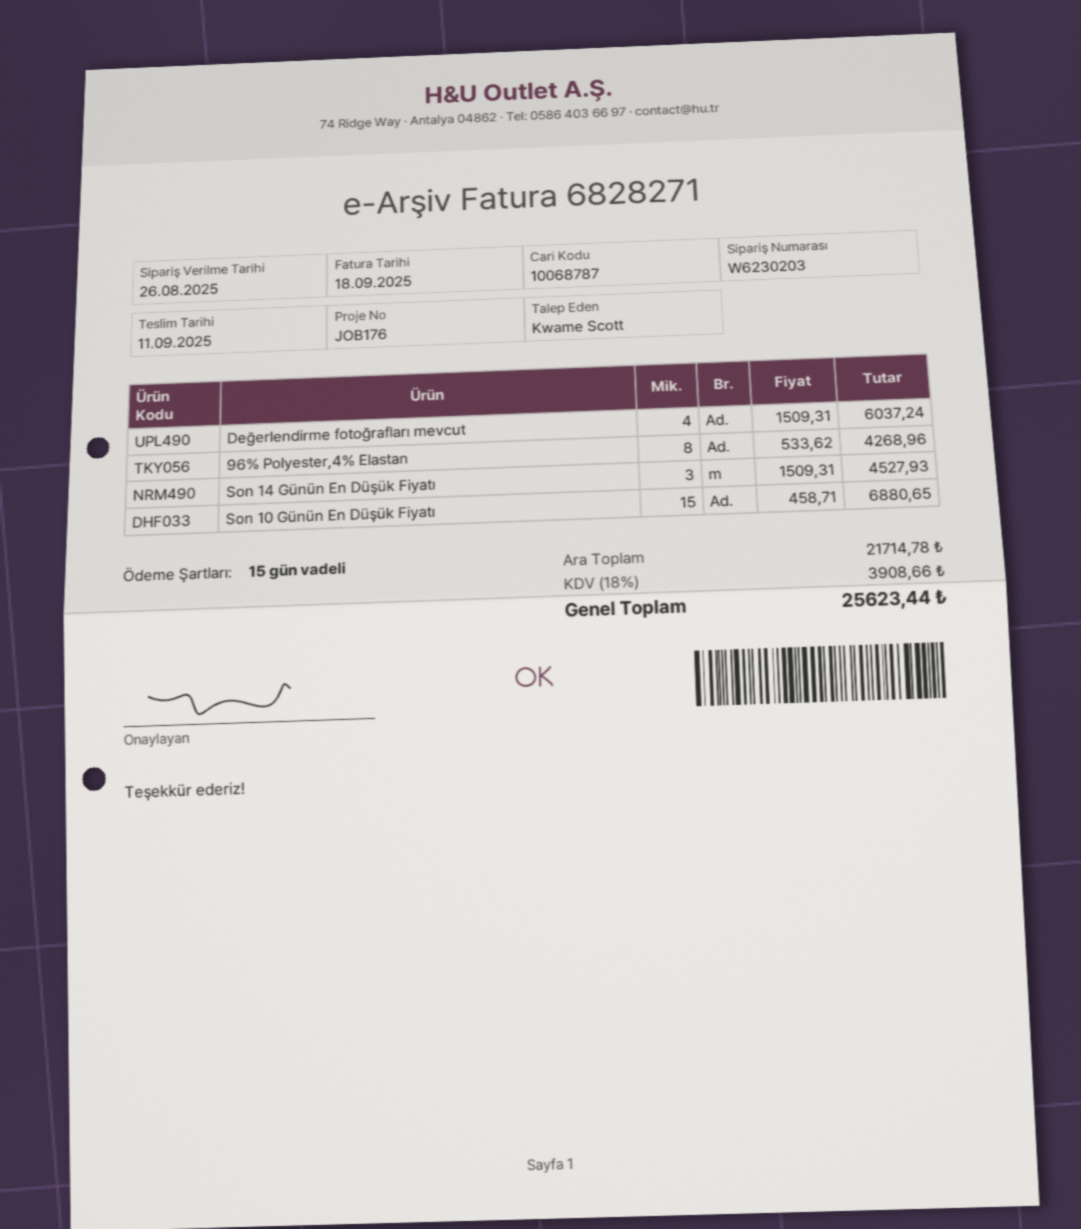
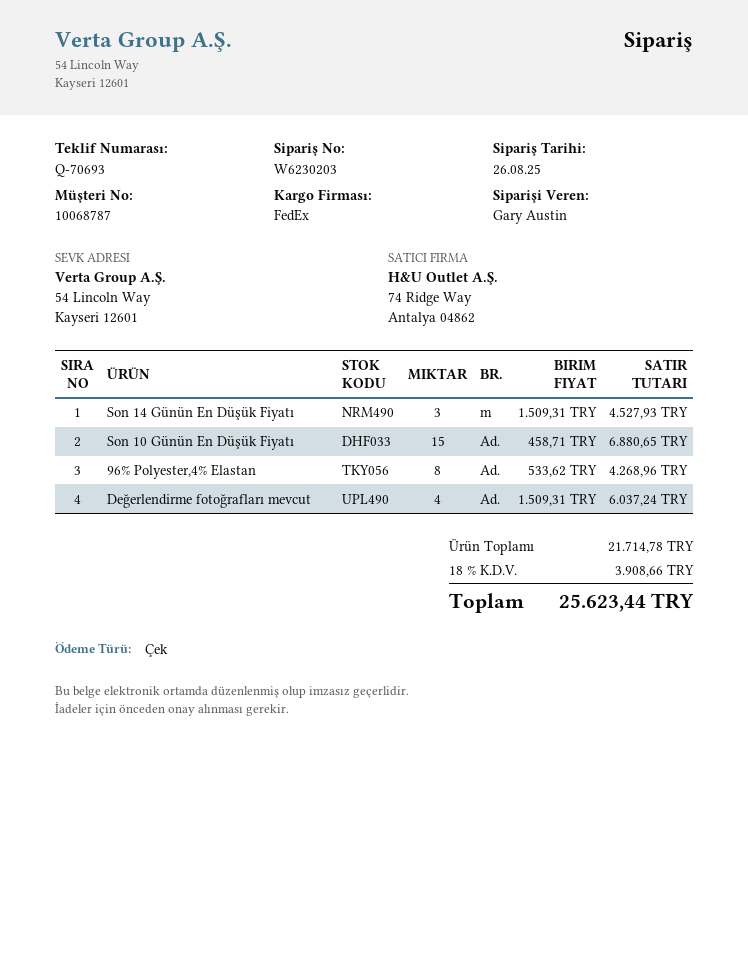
ordered by: Kwame Scott -> Gary Austin

